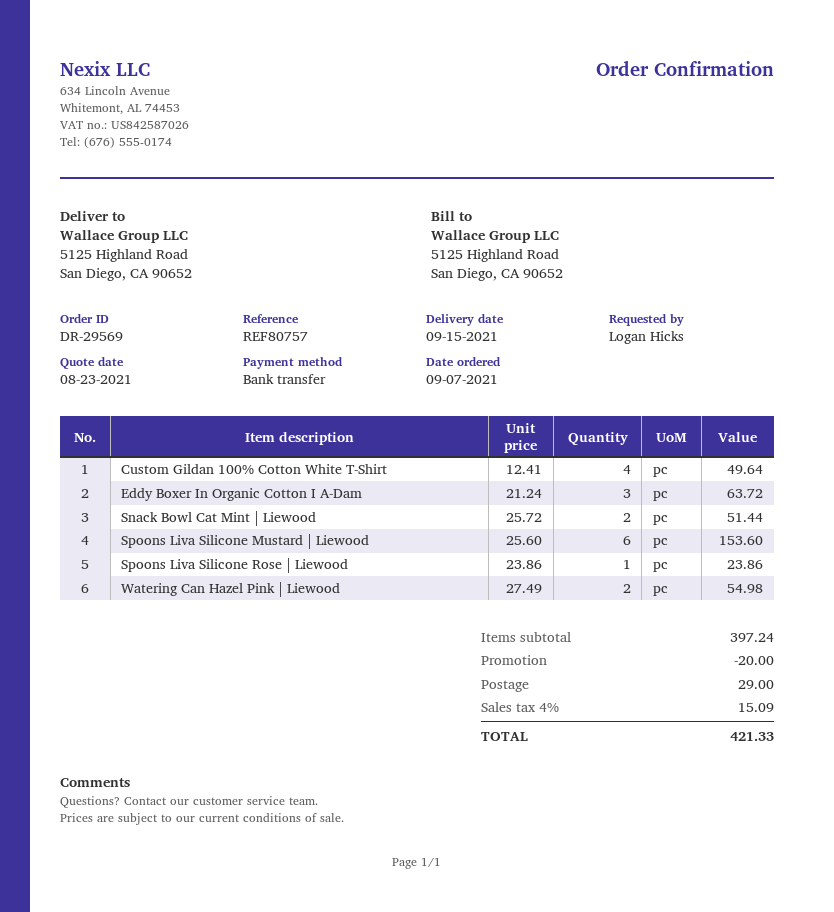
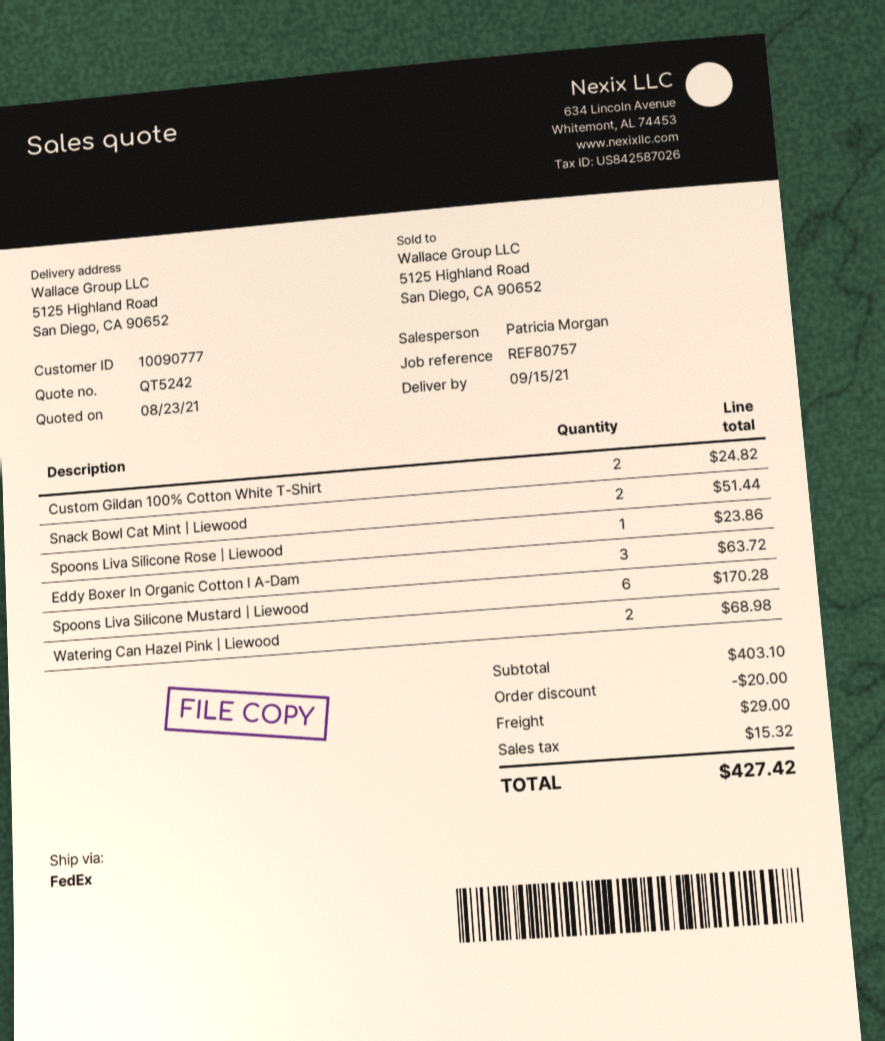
Custom Gildan 100% Cotton White T-Shirt: 4 for 49.64 -> 2 for 24.82
Spoons Liva Silicone Mustard | Liewood: 6 for 153.60 -> 6 for 170.28
Watering Can Hazel Pink | Liewood: 2 for 54.98 -> 2 for 68.98
subtotal: 397.24 -> 403.10
tax: 15.09 -> 15.32
total: 421.33 -> 427.42

